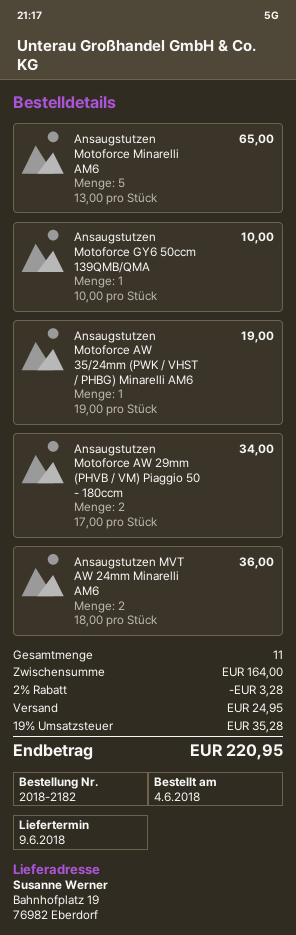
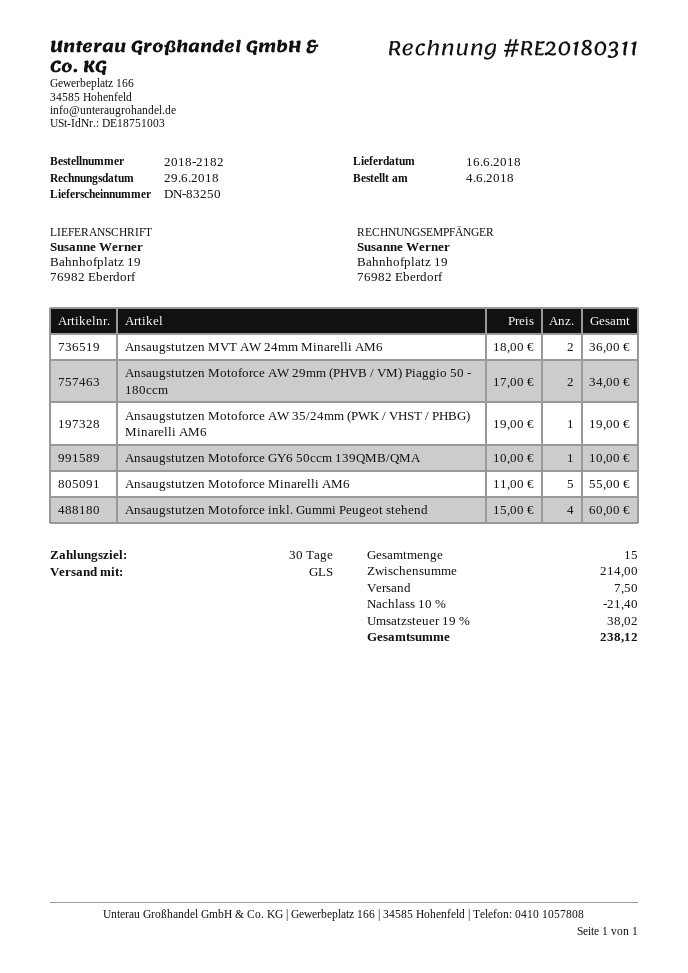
delivery date: 2018-06-09 -> 2018-06-16
Ansaugstutzen Motoforce Minarelli AM6: 5 x 13.00 = 65.00 -> 5 x 11.00 = 55.00
Ansaugstutzen Motoforce inkl. Gummi Peugeot stehend: none -> 4 x 15.00 = 60.00
total quantity: 11 -> 15
subtotal: 164.00 -> 214.00
discount: 2% = 3.28 -> 10% = 21.40
shipping: 24.95 -> 7.50
tax: 19% = 35.28 -> 19% = 38.02
total: 220.95 -> 238.12

